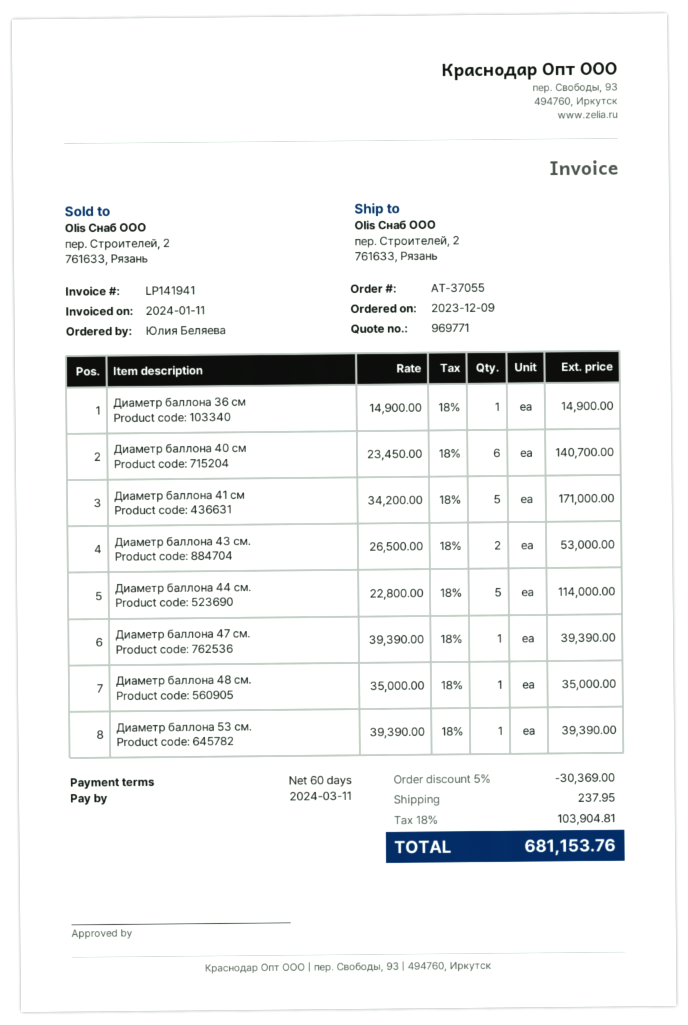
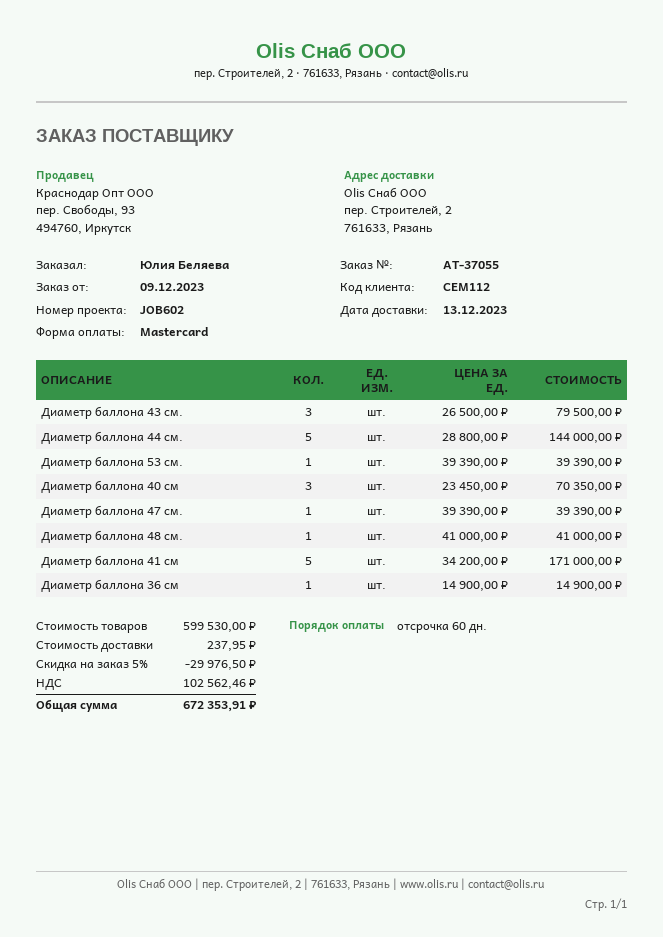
Диаметр баллона 40 см: 6 x 23450.00 = 140700.00 -> 3 x 23450.00 = 70350.00
Диаметр баллона 43 см.: 2 x 26500.00 = 53000.00 -> 3 x 26500.00 = 79500.00
Диаметр баллона 44 см.: 5 x 22800.00 = 114000.00 -> 5 x 28800.00 = 144000.00
Диаметр баллона 48 см.: 1 x 35000.00 = 35000.00 -> 1 x 41000.00 = 41000.00
discount: 5% = 30369.00 -> 5% = 29976.50
tax: 103904.81 -> 102562.46
total: 681153.76 -> 672353.91

